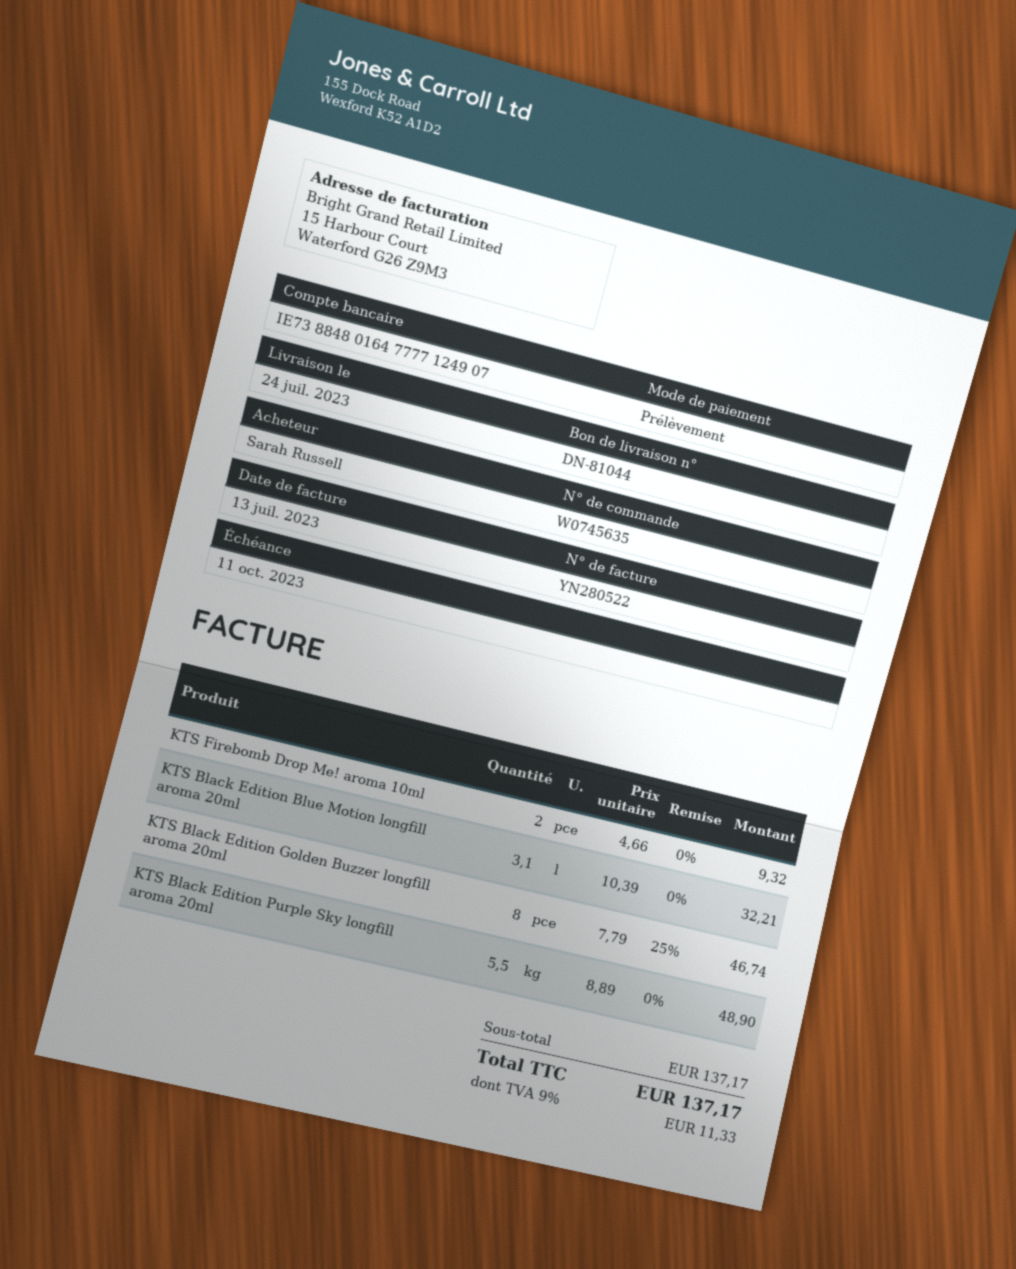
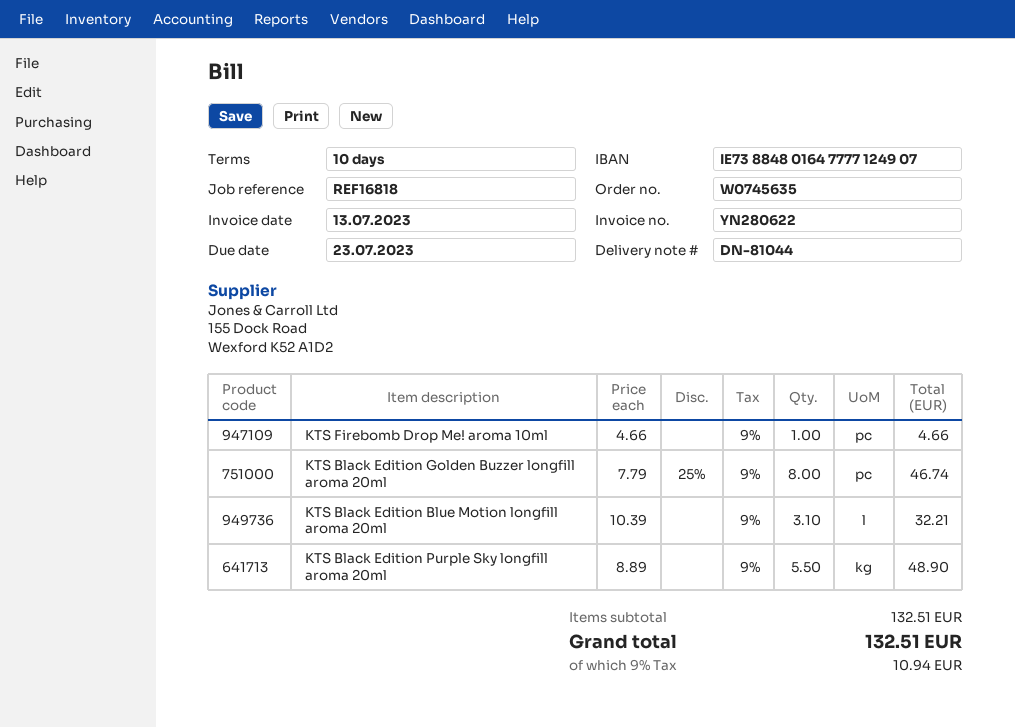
invoice number: YN280522 -> YN280622
due date: 2023-10-11 -> 2023-07-23
KTS Firebomb Drop Me! aroma 10ml: 2 x 4.66 = 9.32 -> 1 x 4.66 = 4.66
subtotal: 137.17 -> 132.51
tax: 9% = 11.33 -> 9% = 10.94
total: 137.17 -> 132.51

